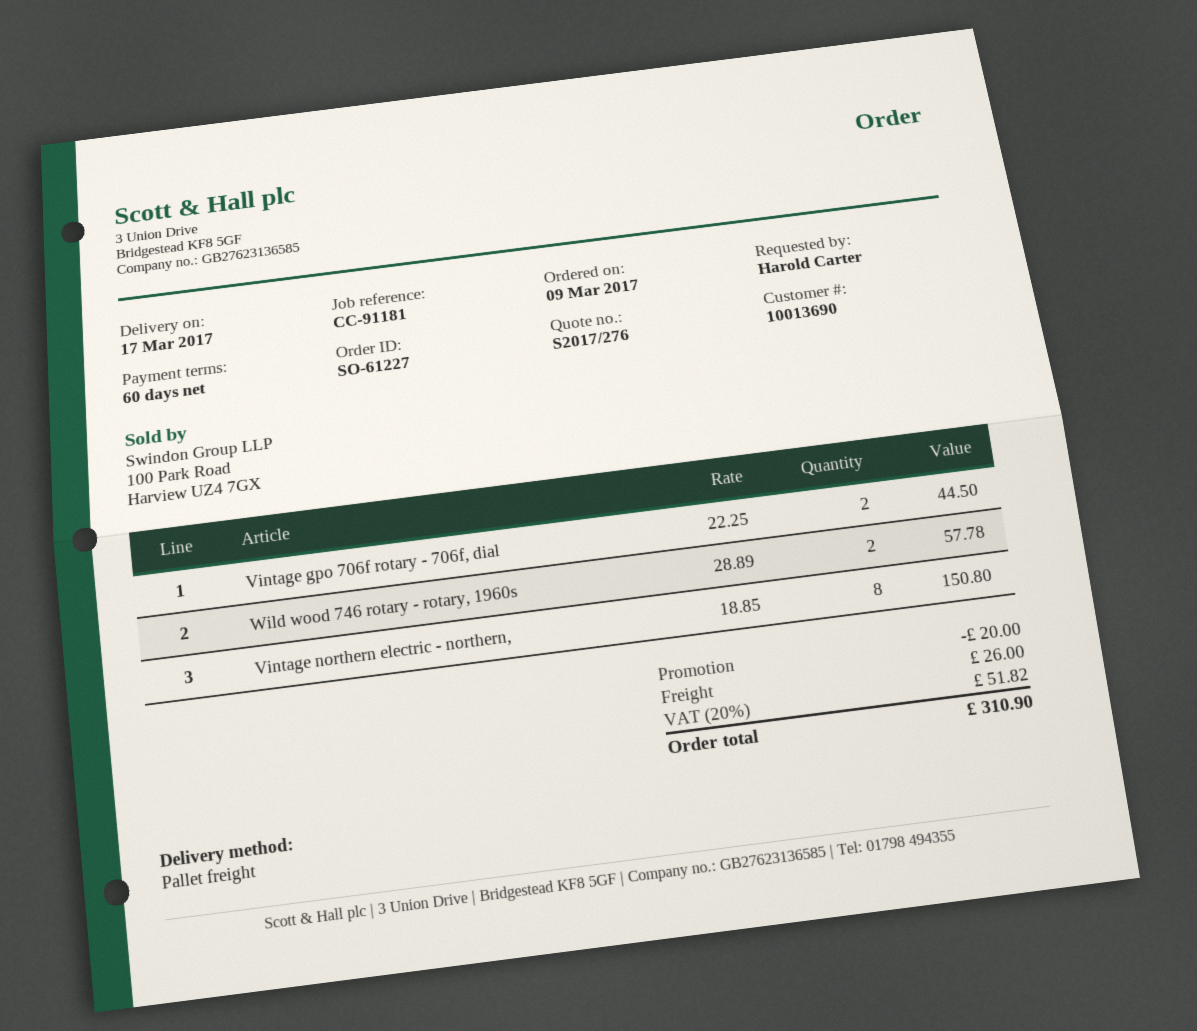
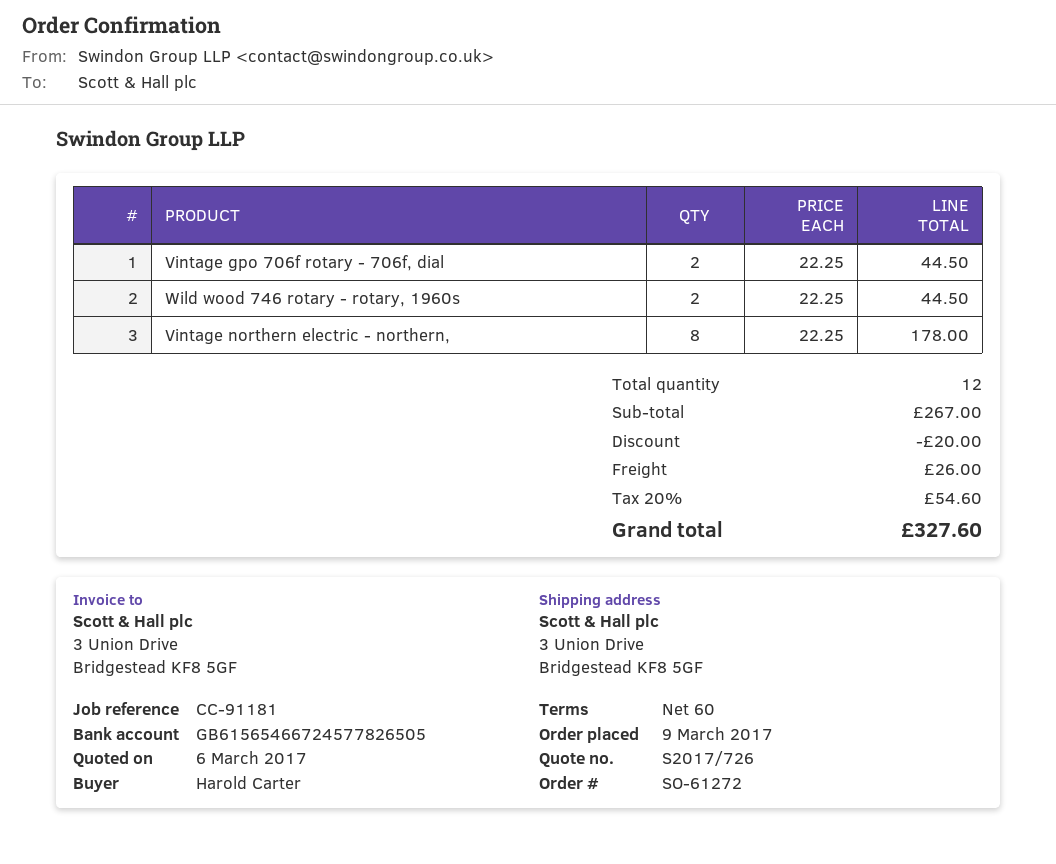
quote number: S2017/276 -> S2017/726
order number: SO-61227 -> SO-61272
Wild wood 746 rotary - rotary, 1960s: 2 x 28.89 = 57.78 -> 2 x 22.25 = 44.50
Vintage northern electric - northern,: 8 x 18.85 = 150.80 -> 8 x 22.25 = 178.00
tax: 20% = 51.82 -> 20% = 54.60
total: 310.90 -> 327.60

